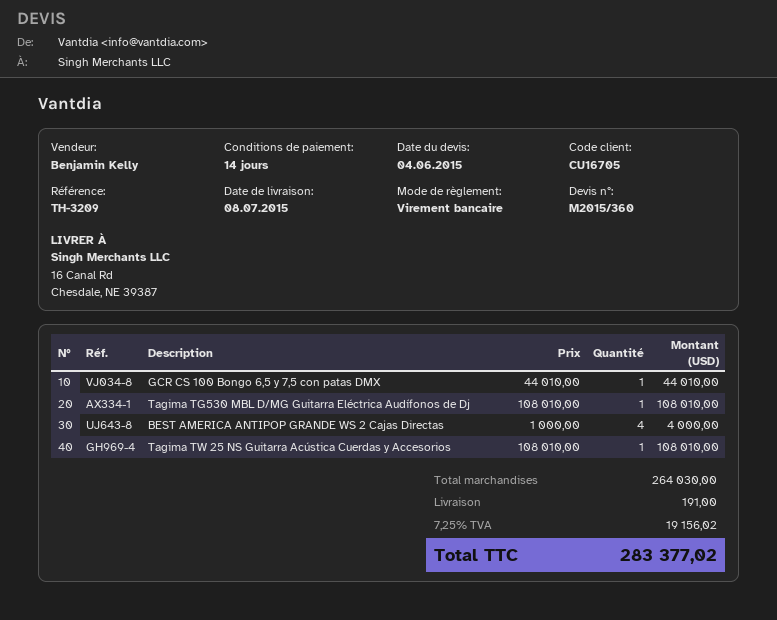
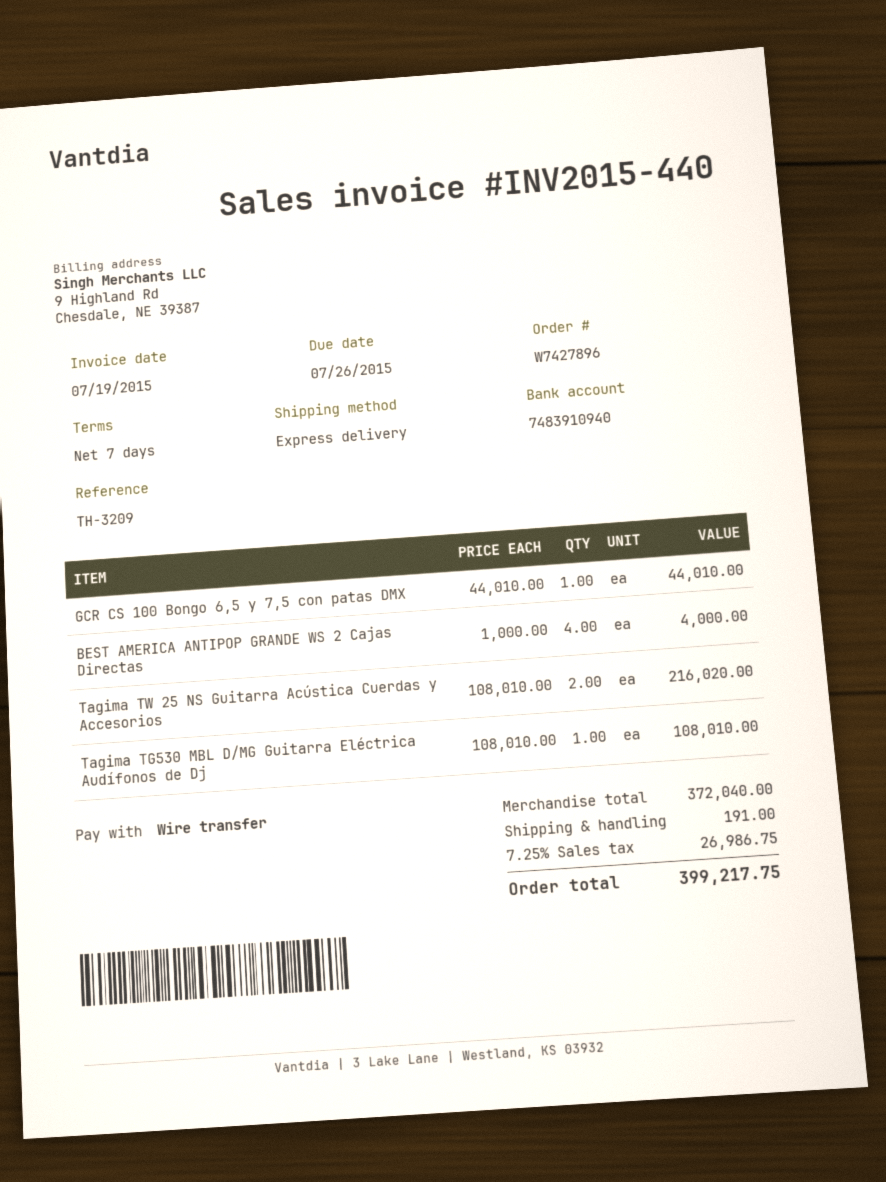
payment terms: 14 days -> 7 days
Tagima TW 25 NS Guitarra Acústica Cuerdas y Accesorios: 1 x 108010.00 = 108010.00 -> 2 x 108010.00 = 216020.00
subtotal: 264030.00 -> 372040.00
tax: 7.25% = 19156.02 -> 7.25% = 26986.75
total: 283377.02 -> 399217.75

